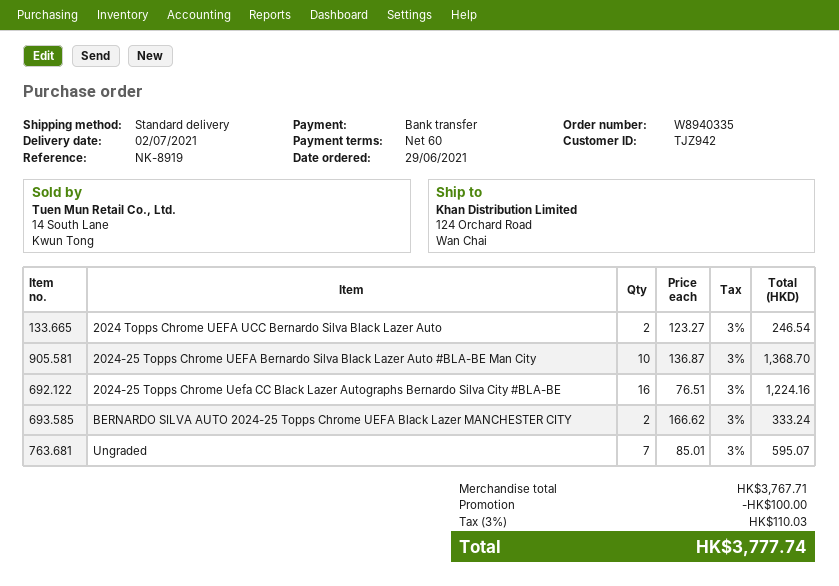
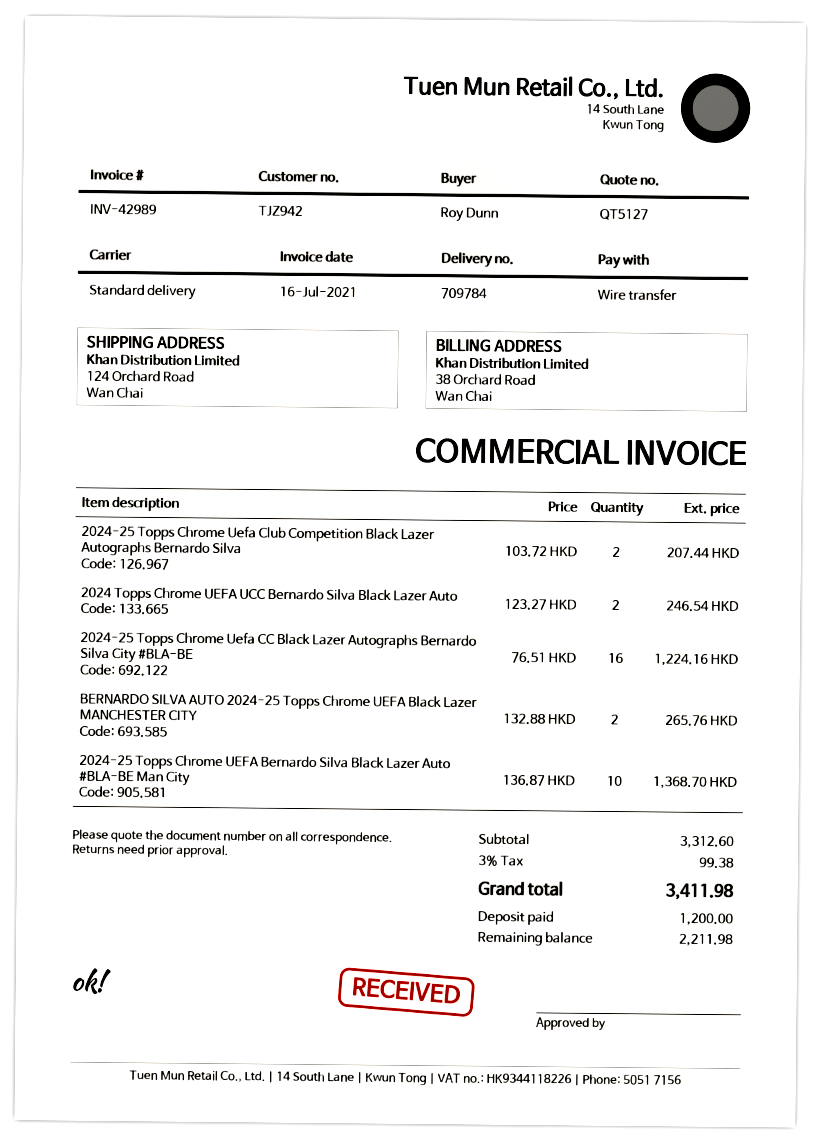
BERNARDO SILVA AUTO 2024-25 Topps Chrome UEFA Black Lazer MANCHESTER CITY: 2 x 166.62 = 333.24 -> 2 x 132.88 = 265.76
Ungraded: 7 x 85.01 = 595.07 -> none
2024-25 Topps Chrome Uefa Club Competition Black Lazer Autographs Bernardo Silva: none -> 2 x 103.72 = 207.44
subtotal: 3767.71 -> 3312.60
discount: 100.00 -> none
tax: 3% = 110.03 -> 3% = 99.38
total: 3777.74 -> 3411.98

